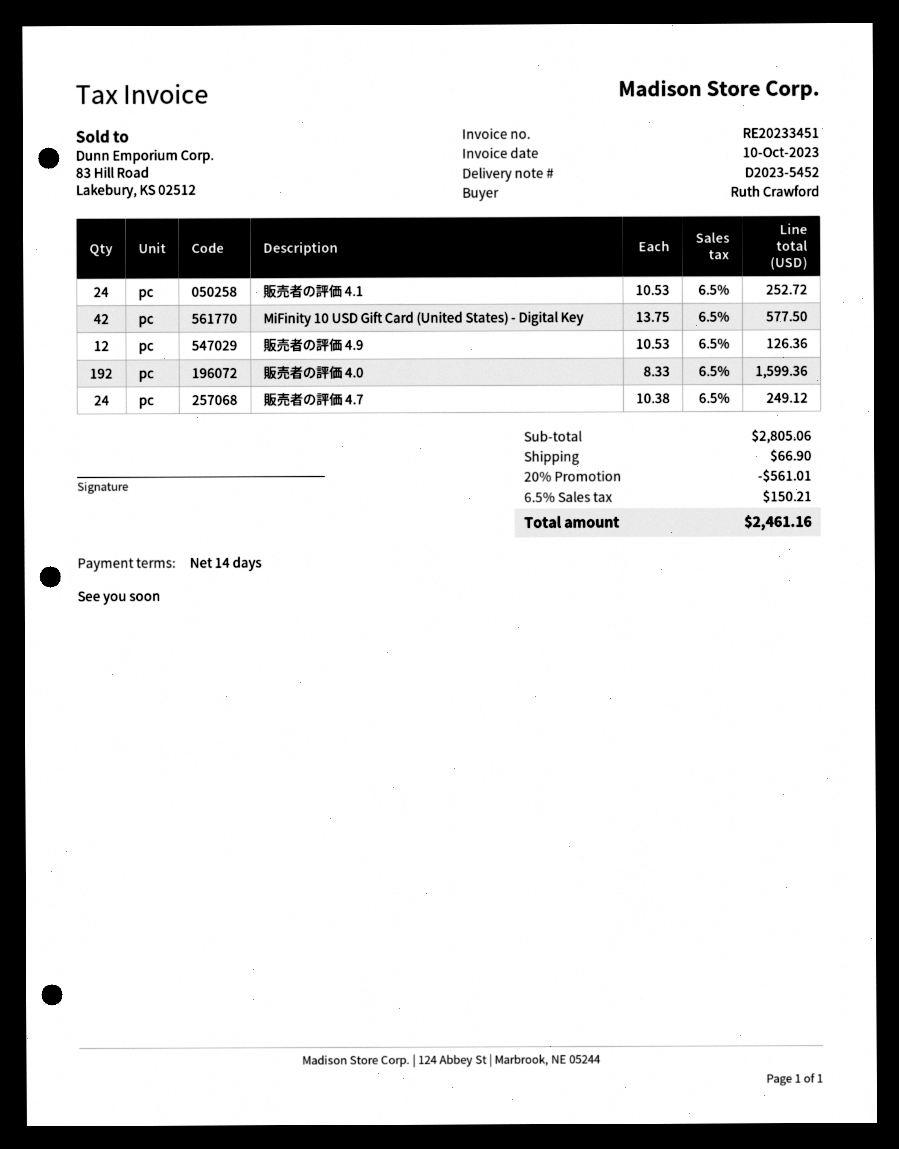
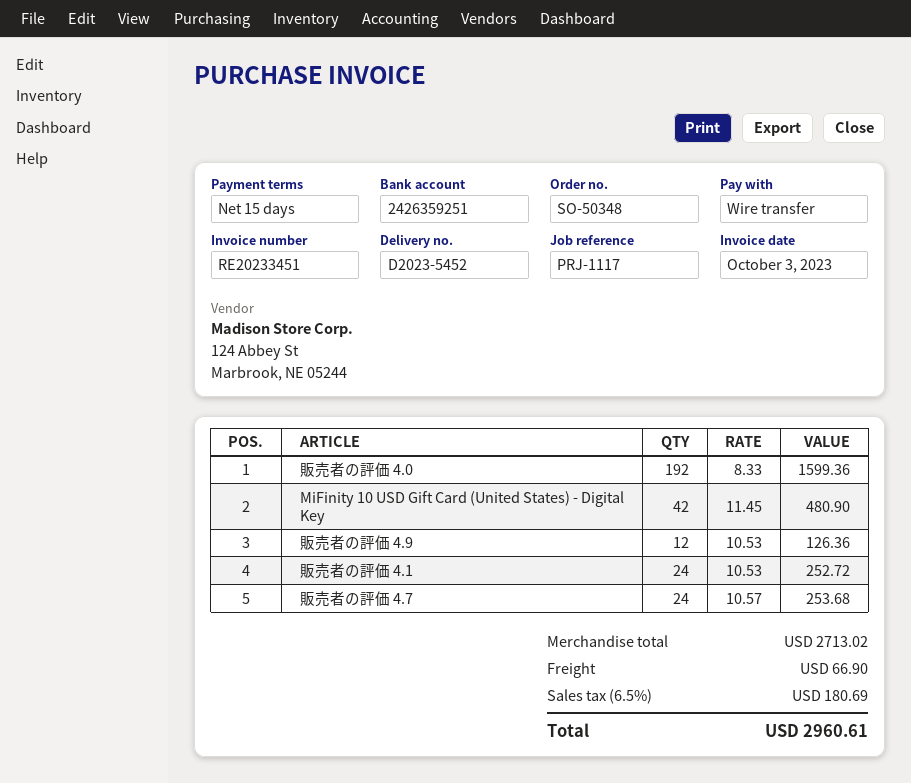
invoice date: 2023-10-10 -> 2023-10-03
payment terms: 14 days -> 15 days
MiFinity 10 USD Gift Card (United States) - Digital Key: 42 x 13.75 = 577.50 -> 42 x 11.45 = 480.90
販売者の評価 4.7: 24 x 10.38 = 249.12 -> 24 x 10.57 = 253.68
subtotal: 2805.06 -> 2713.02
discount: 20% = 561.01 -> none
tax: 6.5% = 150.21 -> 6.5% = 180.69
total: 2461.16 -> 2960.61

